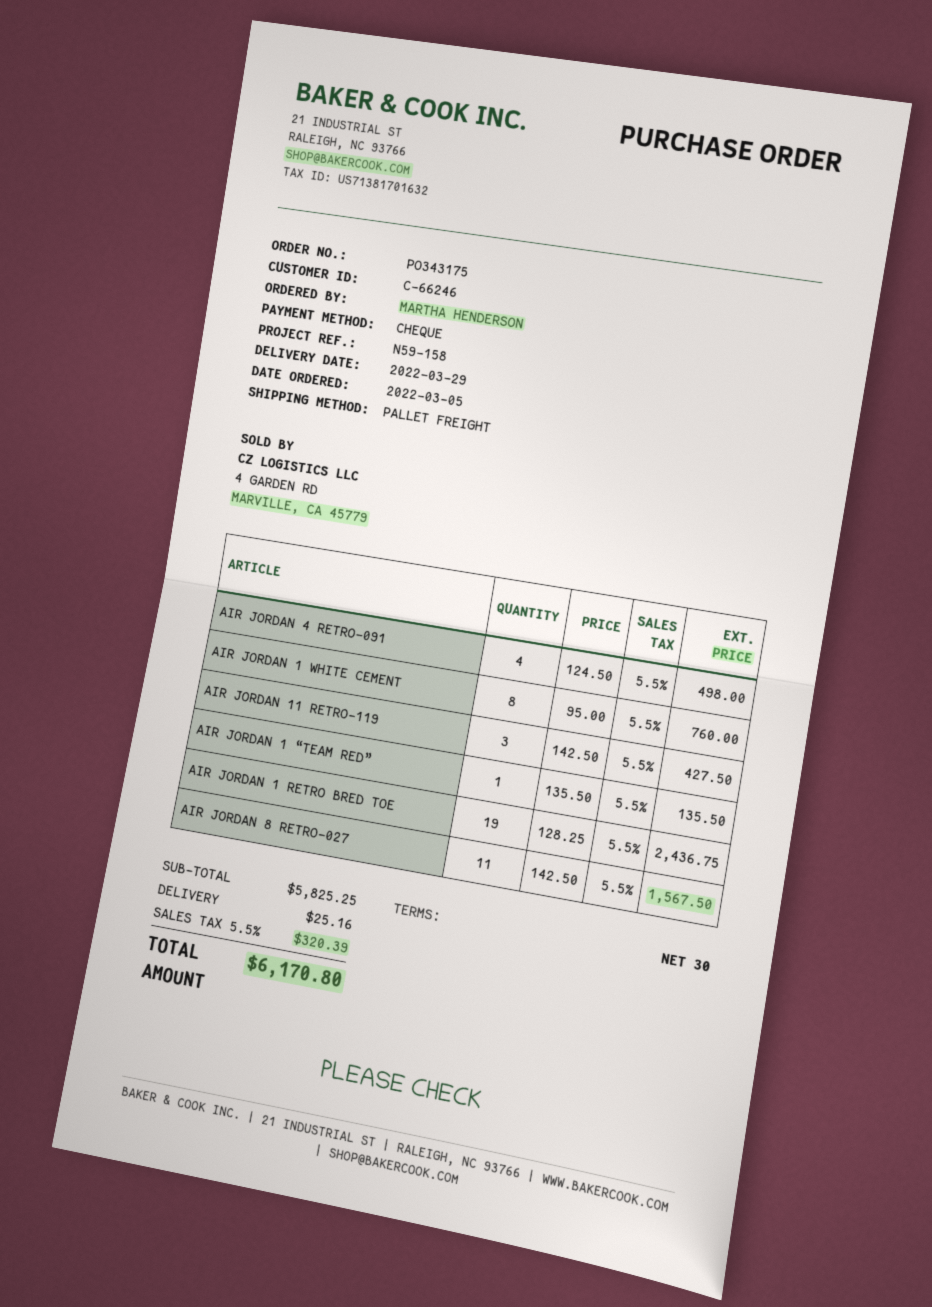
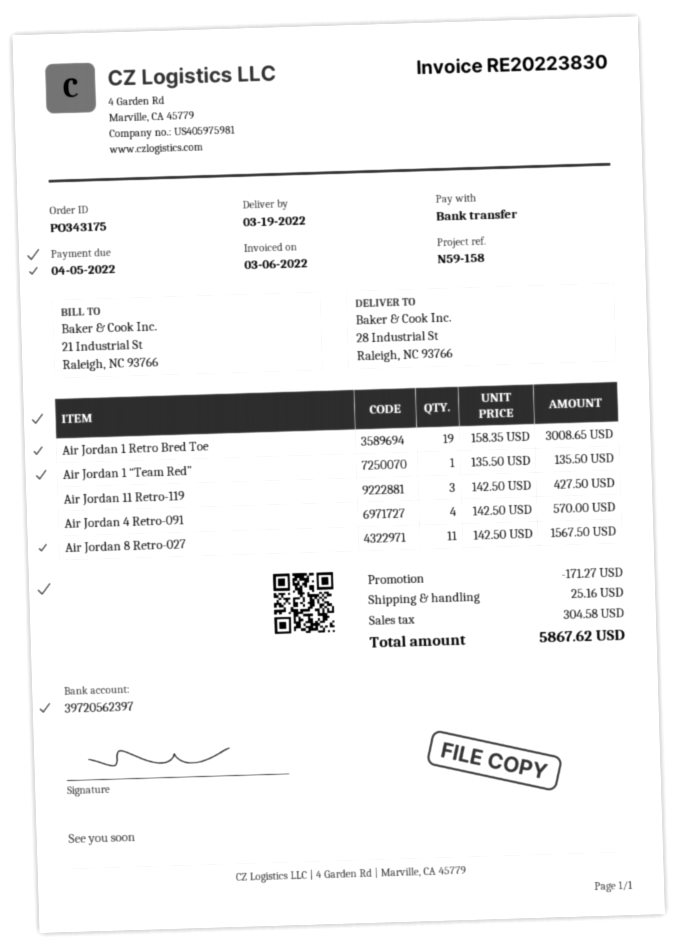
delivery date: 2022-03-29 -> 2022-03-19
payment method: cheque -> bank transfer
AIR JORDAN 4 RETRO-091: 4 x 124.50 = 498.00 -> 4 x 142.50 = 570.00
AIR JORDAN 1 WHITE CEMENT: 8 x 95.00 = 760.00 -> none
AIR JORDAN 1 RETRO BRED TOE: 19 x 128.25 = 2436.75 -> 19 x 158.35 = 3008.65
discount: none -> 171.27
tax: 320.39 -> 304.58
total: 6170.80 -> 5867.62

